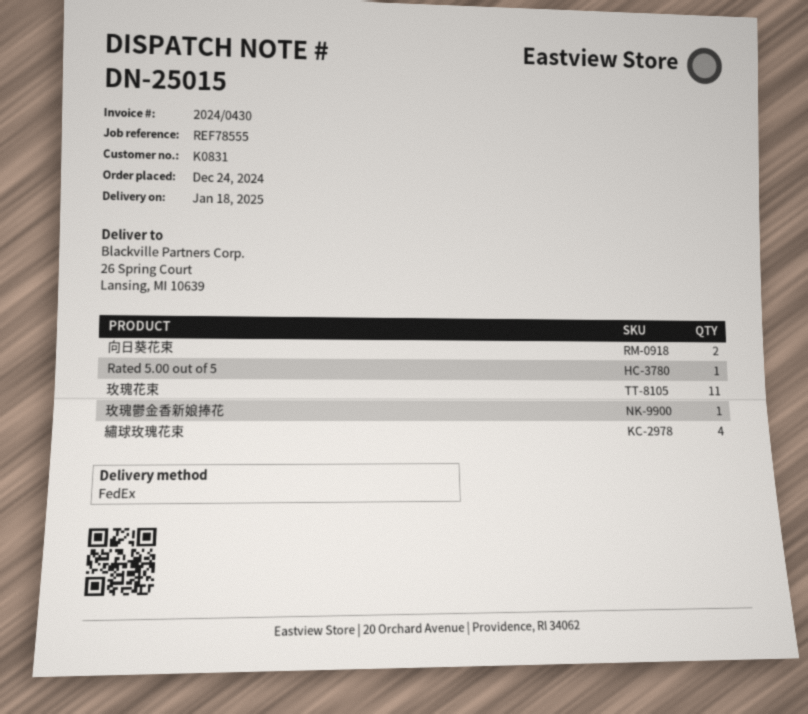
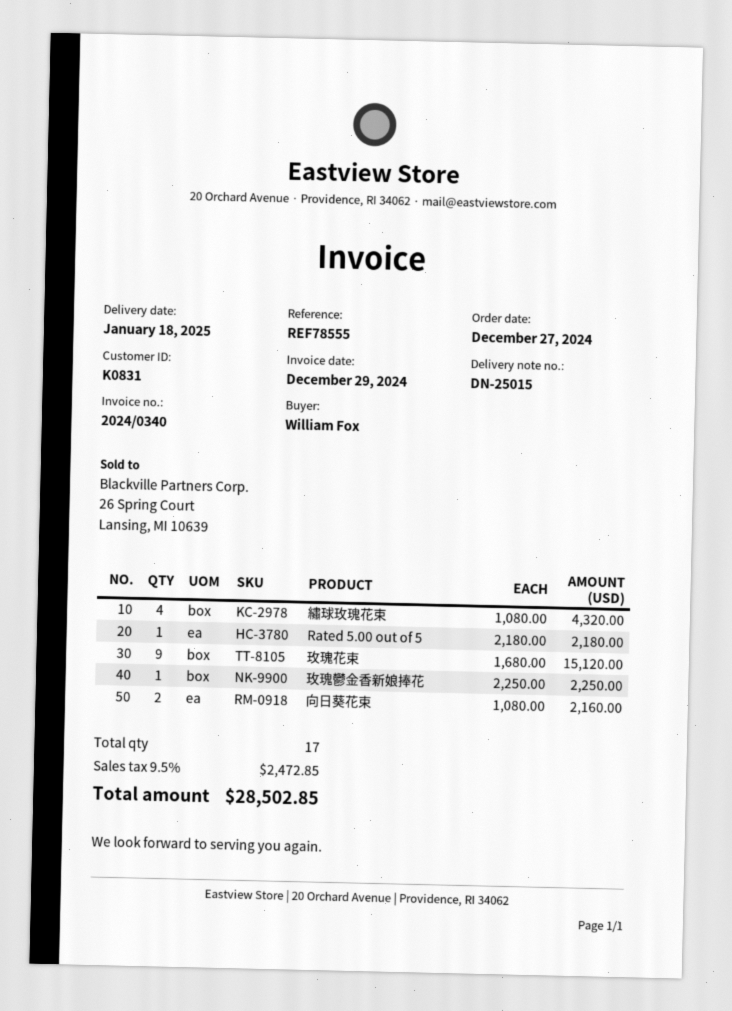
order date: 2024-12-24 -> 2024-12-27
invoice number: 2024/0430 -> 2024/0340
玫瑰花束: 11 -> 9

